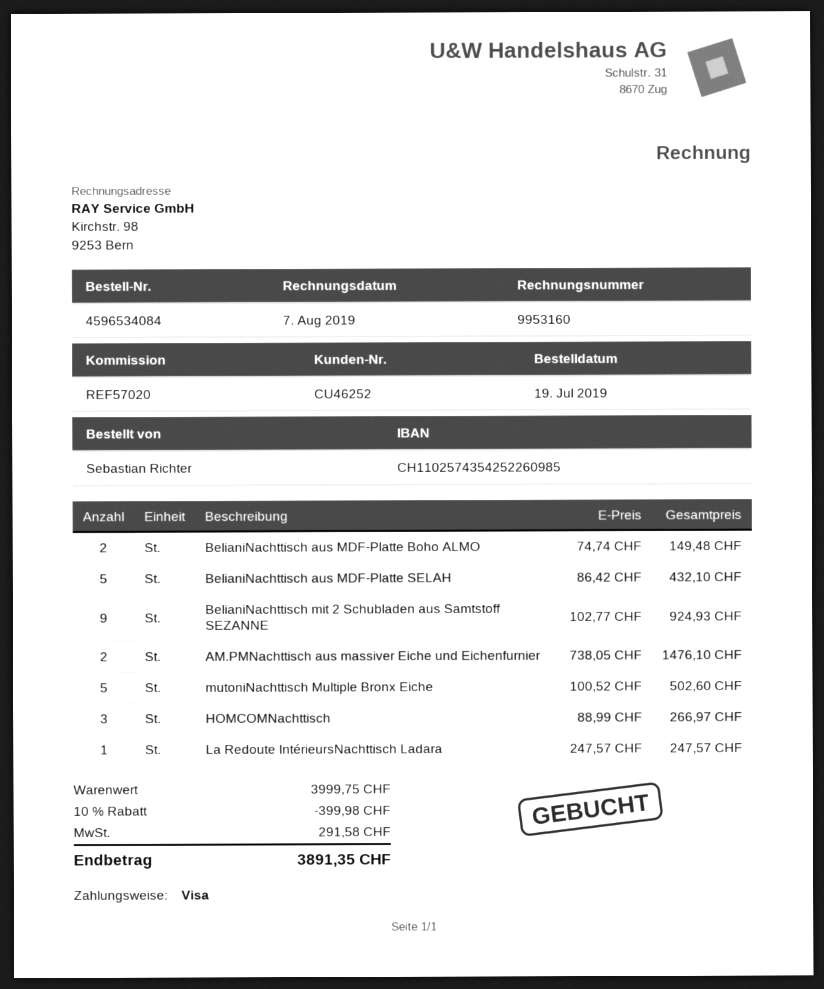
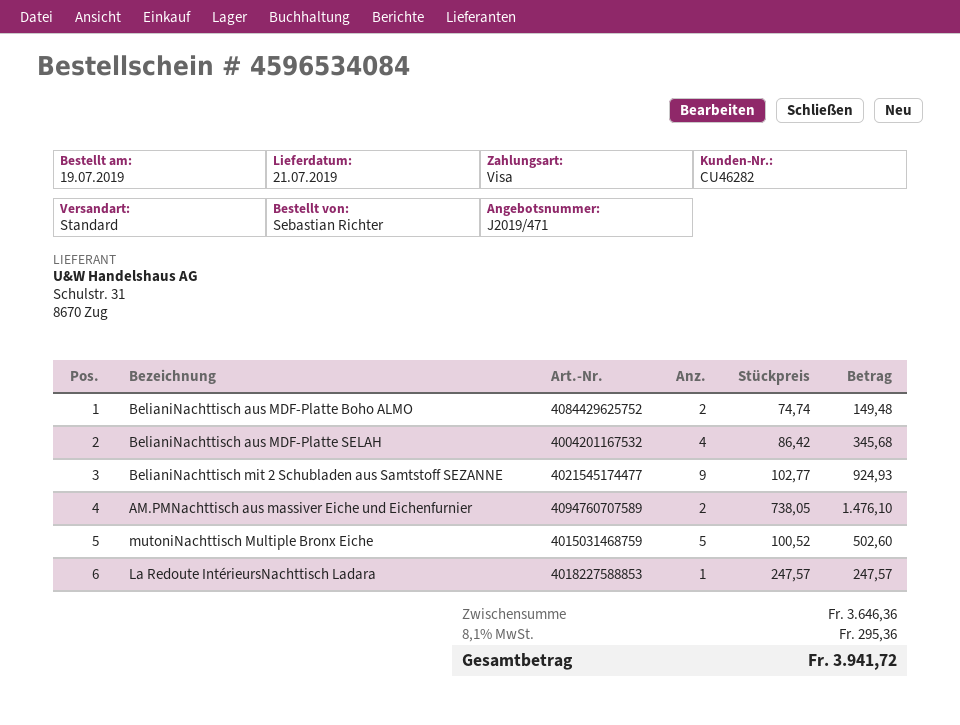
customer number: CU46252 -> CU46282
BelianiNachttisch aus MDF-Platte SELAH: 5 x 86.42 = 432.10 -> 4 x 86.42 = 345.68
HOMCOMNachttisch: 3 x 88.99 = 266.97 -> none
subtotal: 3999.75 -> 3646.36
discount: 10% = 399.98 -> none
tax: 291.58 -> 295.36
total: 3891.35 -> 3941.72

